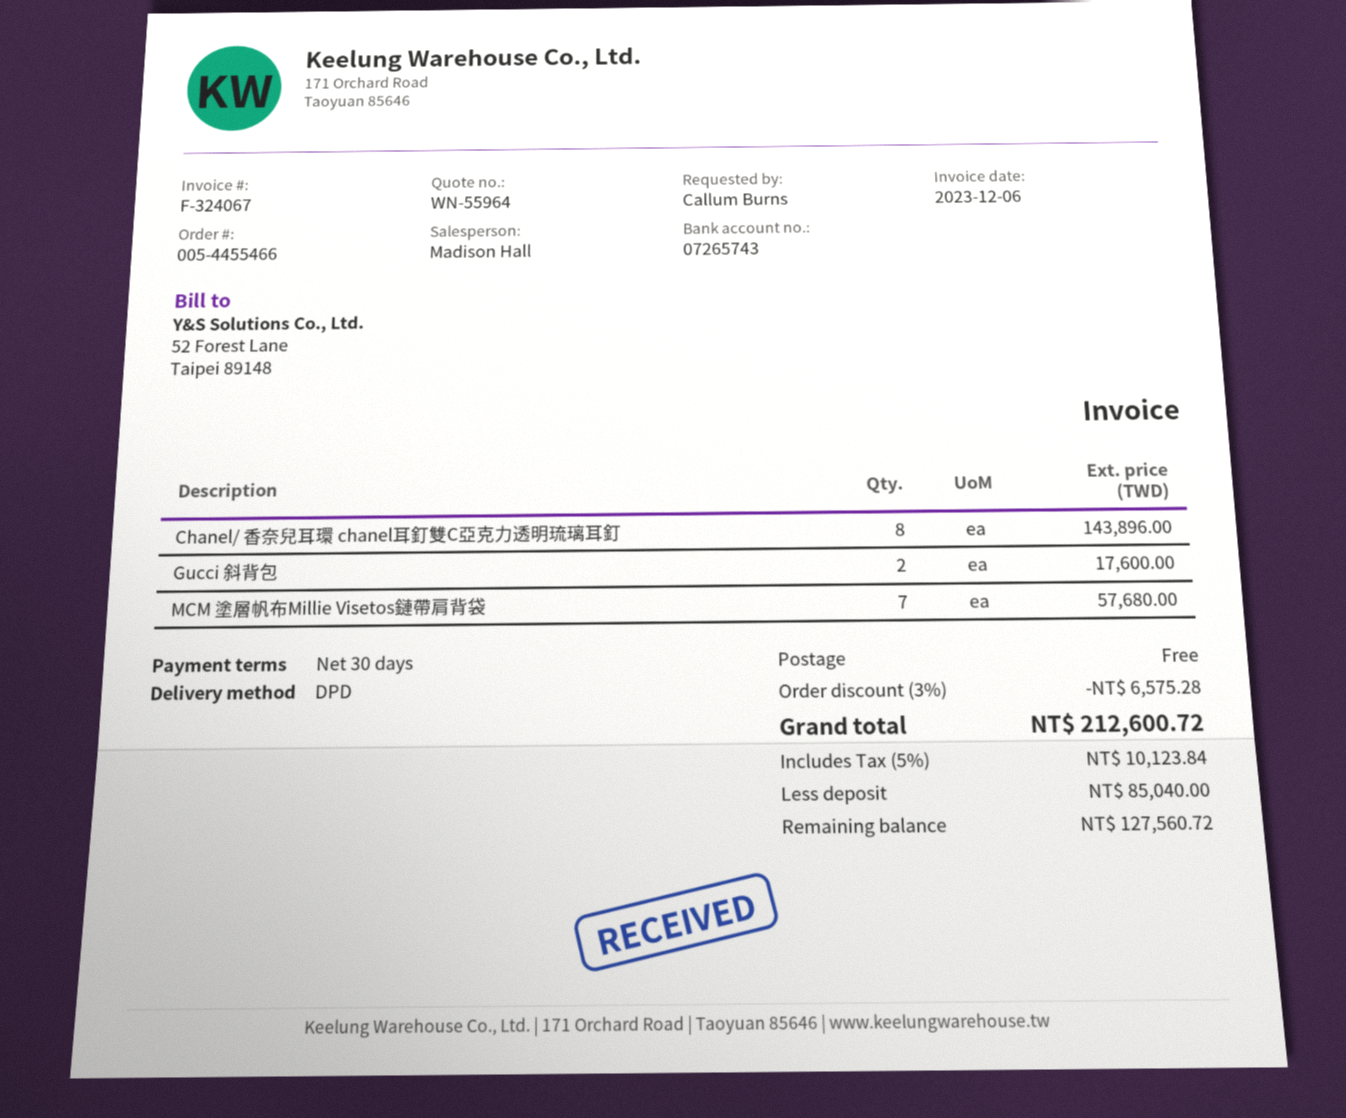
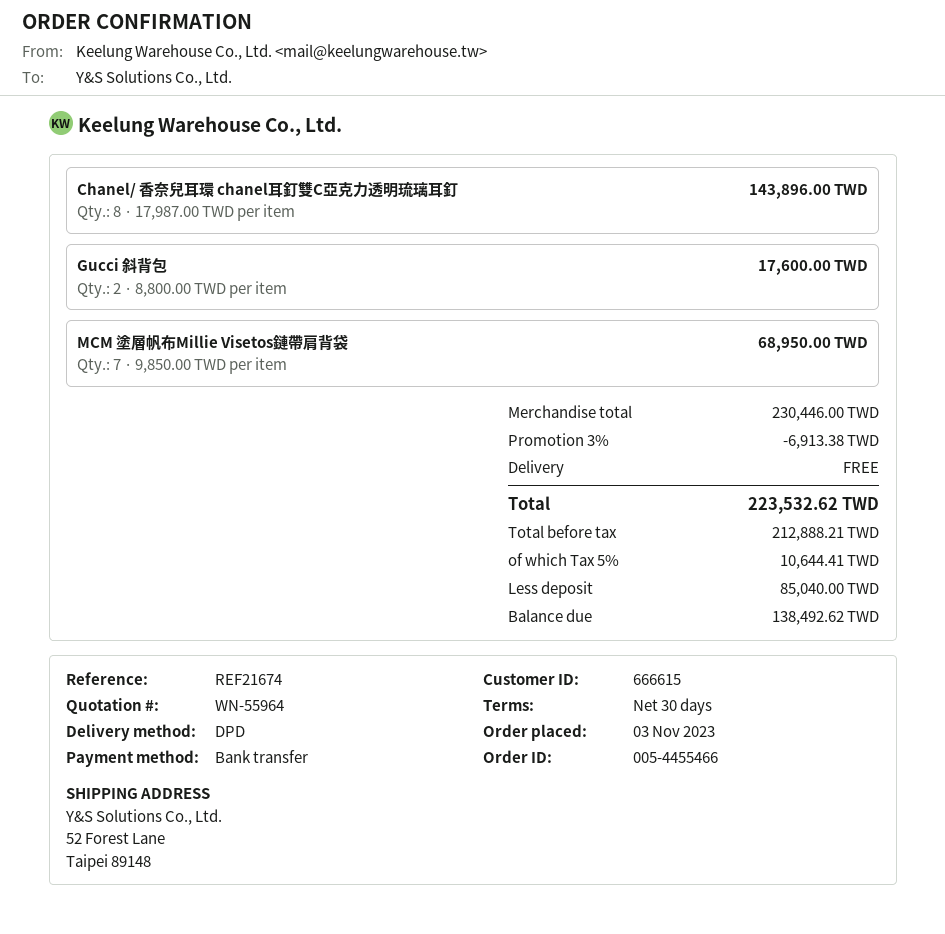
MCM 塗層帆布Millie Visetos鏈帶肩背袋: 7 for 57680.00 -> 7 for 68950.00
discount: 3% = 6575.28 -> 3% = 6913.38
tax: 5% = 10123.84 -> 5% = 10644.41
total: 212600.72 -> 223532.62
balance: 127560.72 -> 138492.62

